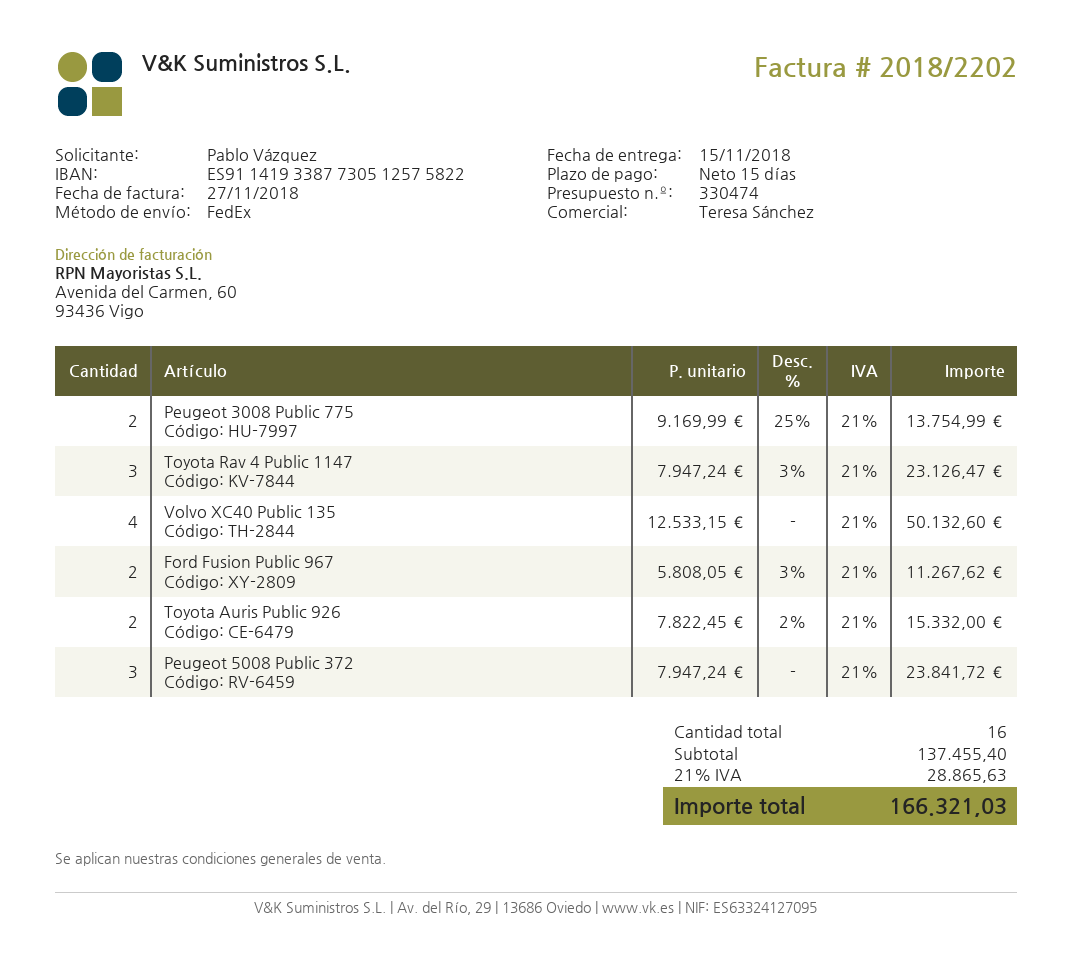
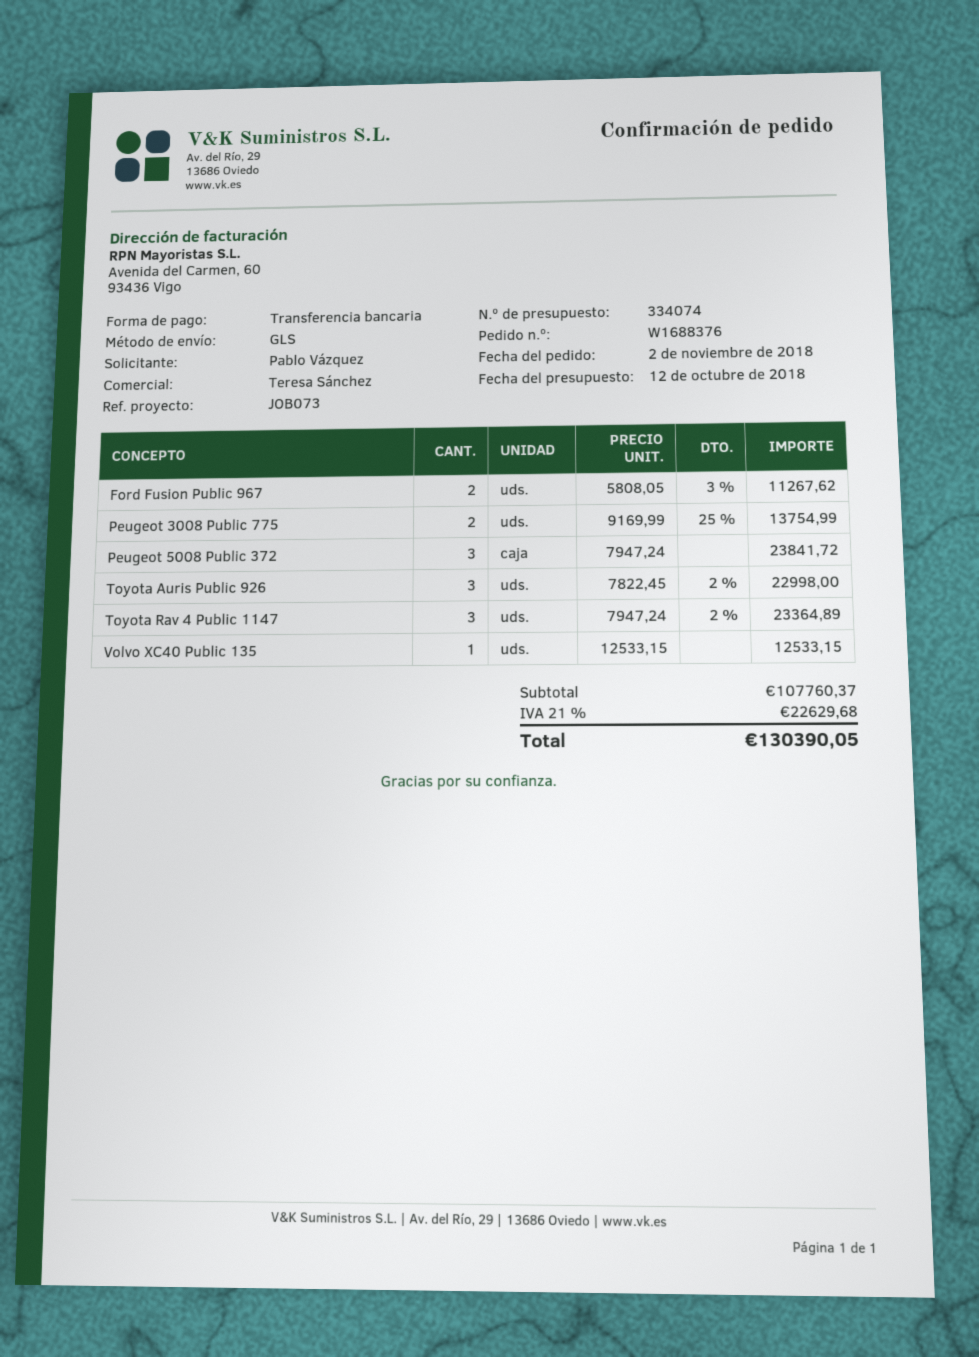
quote number: 330474 -> 334074
shipping method: FedEx -> GLS
Toyota Rav 4 Public 1147: 3 x 7947.24 - 3% = 23126.47 -> 3 x 7947.24 - 2% = 23364.89
Volvo XC40 Public 135: 4 x 12533.15 = 50132.60 -> 1 x 12533.15 = 12533.15
Toyota Auris Public 926: 2 x 7822.45 - 2% = 15332.00 -> 3 x 7822.45 - 2% = 22998.00
subtotal: 137455.40 -> 107760.37
tax: 21% = 28865.63 -> 21% = 22629.68
total: 166321.03 -> 130390.05

